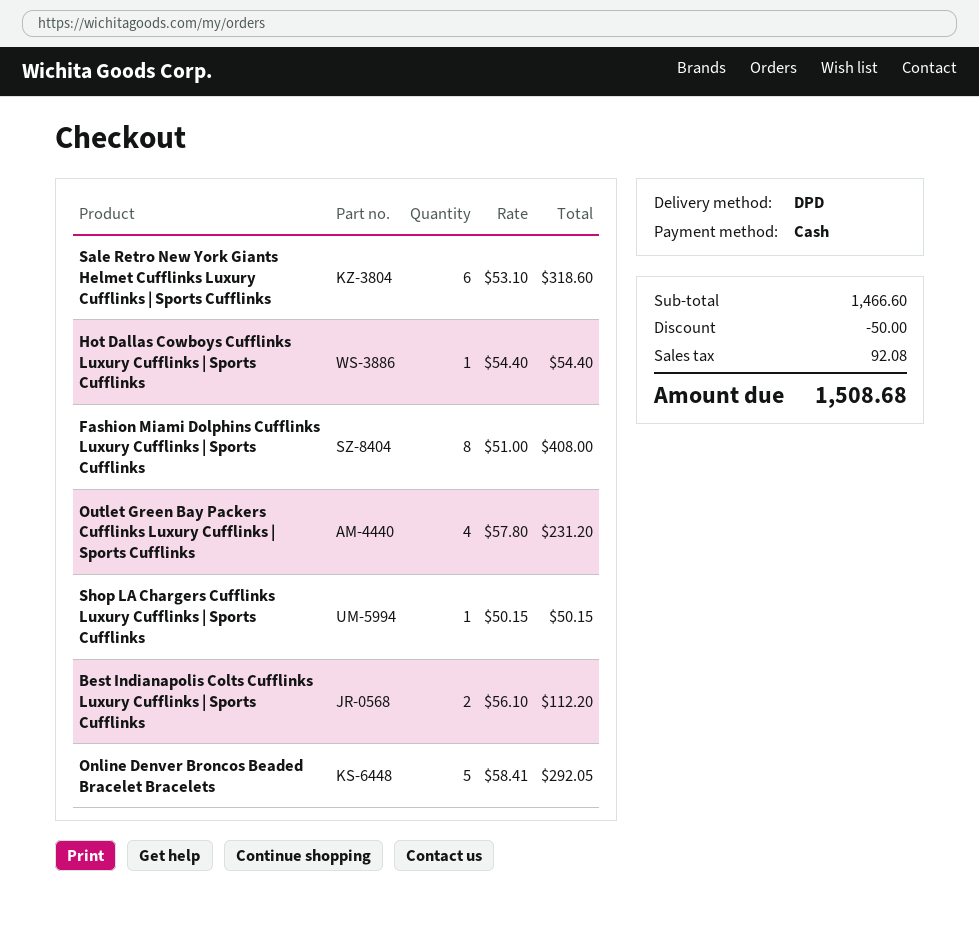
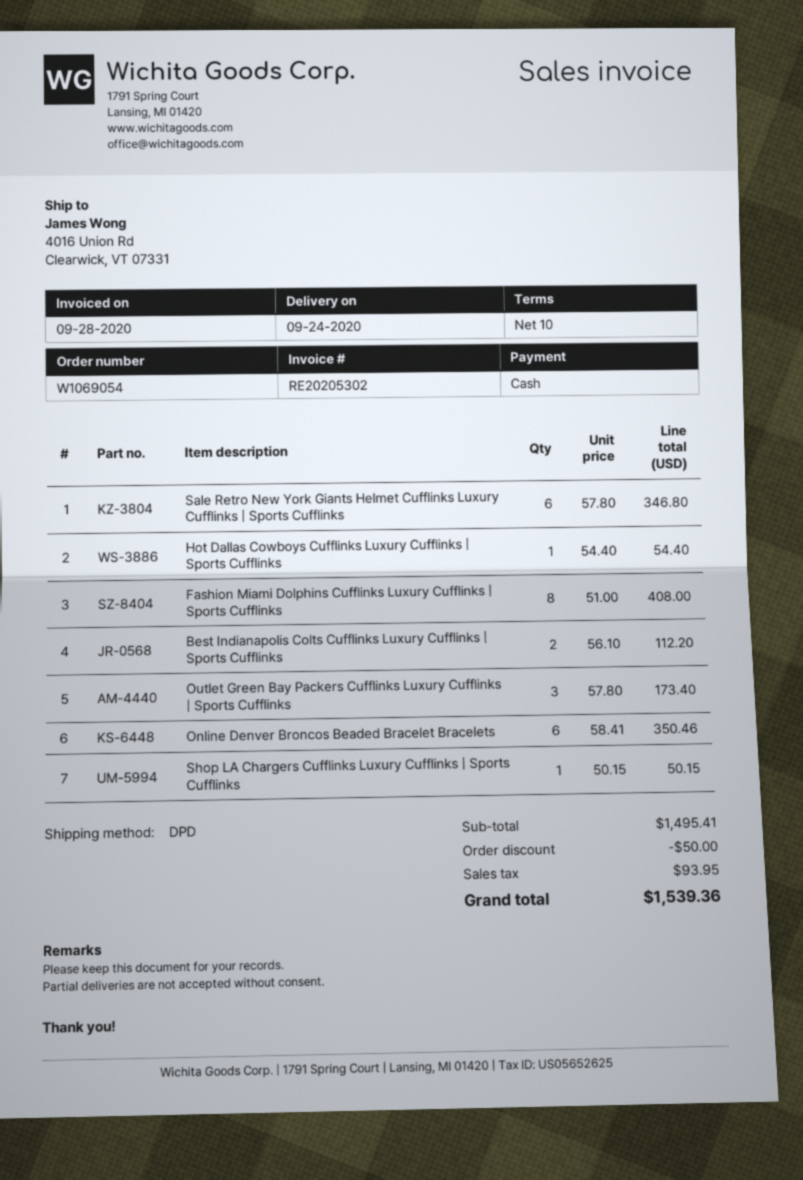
Sale Retro New York Giants Helmet Cufflinks Luxury Cufflinks | Sports Cufflinks: 6 x 53.10 = 318.60 -> 6 x 57.80 = 346.80
Outlet Green Bay Packers Cufflinks Luxury Cufflinks | Sports Cufflinks: 4 x 57.80 = 231.20 -> 3 x 57.80 = 173.40
Online Denver Broncos Beaded Bracelet Bracelets: 5 x 58.41 = 292.05 -> 6 x 58.41 = 350.46
subtotal: 1466.60 -> 1495.41
tax: 92.08 -> 93.95
total: 1508.68 -> 1539.36

